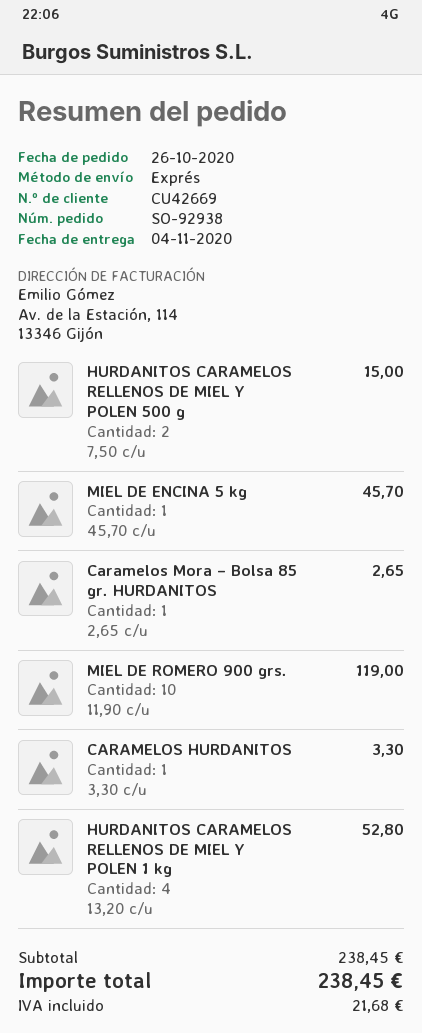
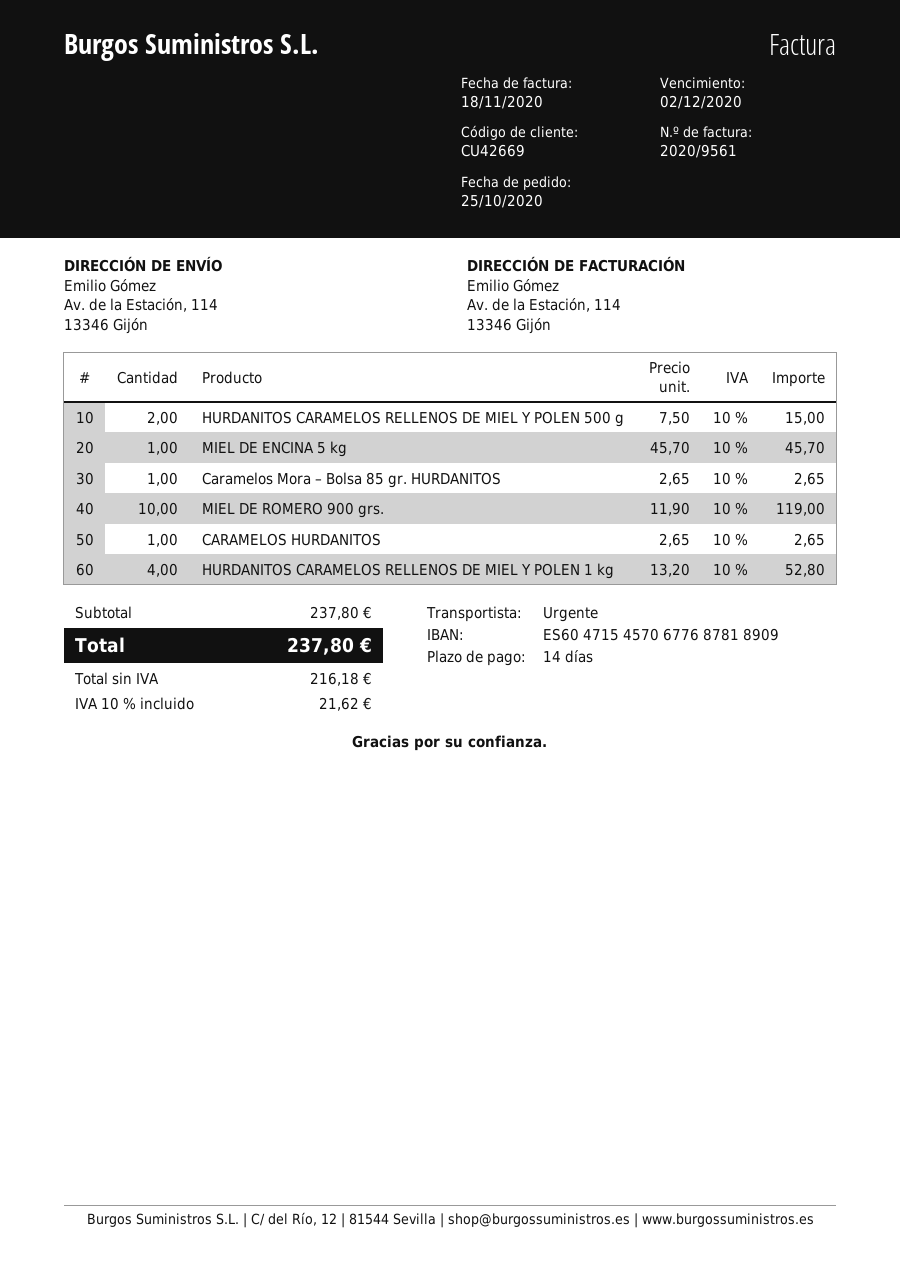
order date: 2020-10-26 -> 2020-10-25
CARAMELOS HURDANITOS: 1 x 3.30 = 3.30 -> 1 x 2.65 = 2.65
subtotal: 238.45 -> 237.80
tax: 21.68 -> 21.62
total: 238.45 -> 237.80

